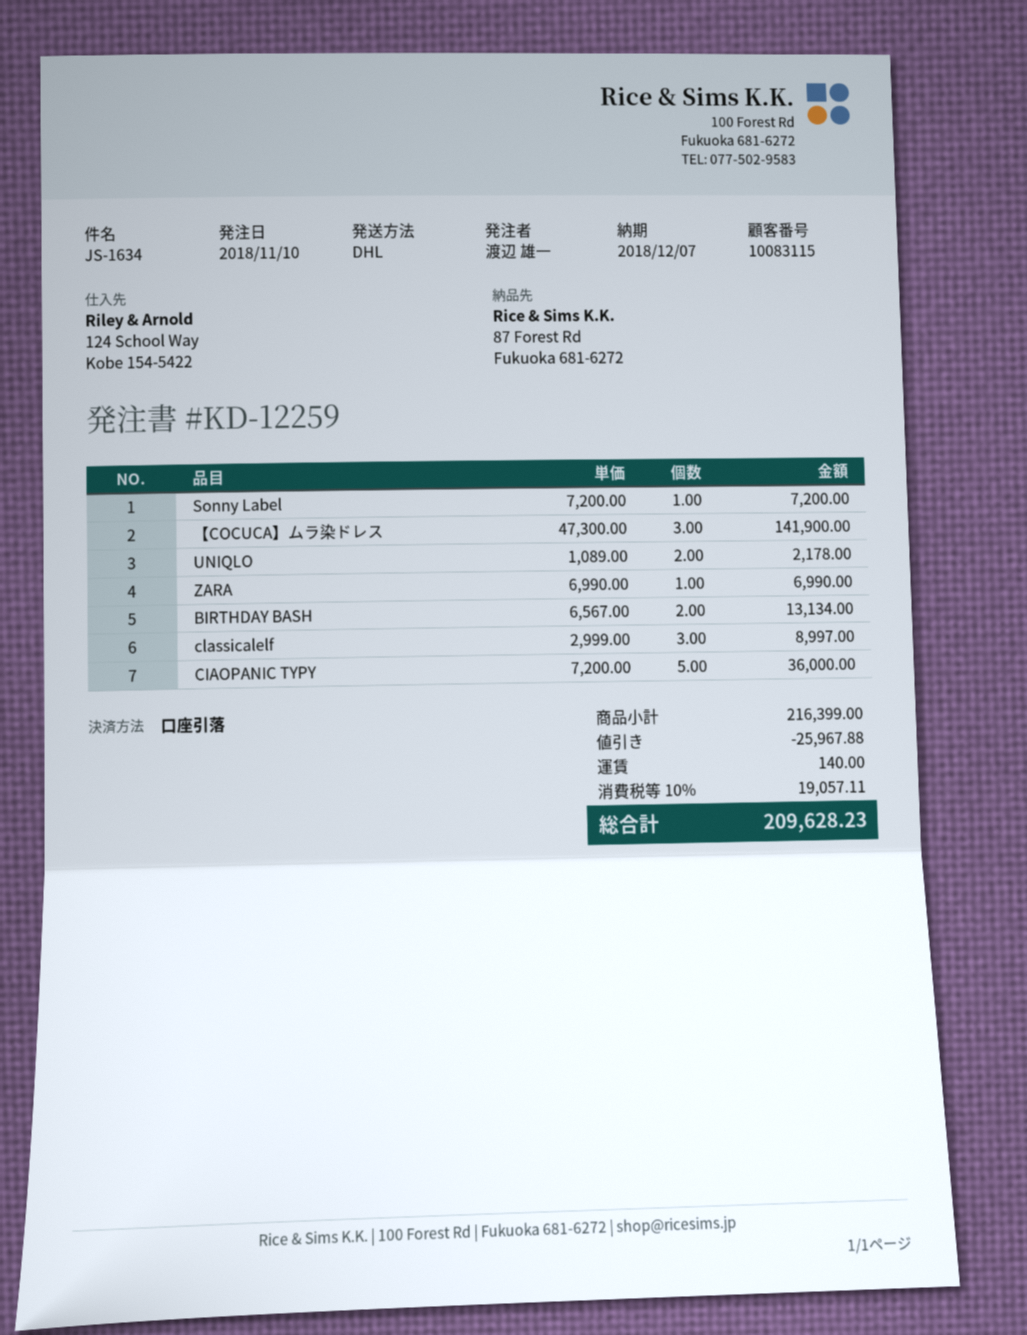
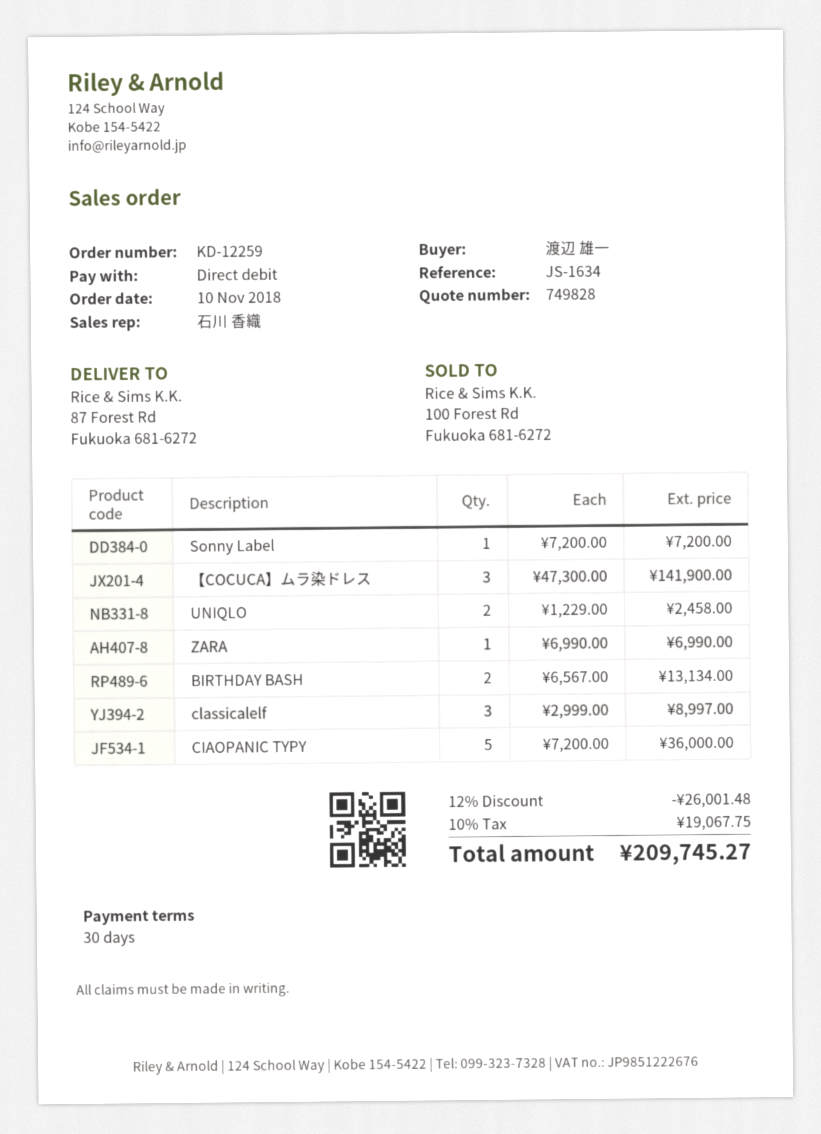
UNIQLO: 2 x 1089.00 = 2178.00 -> 2 x 1229.00 = 2458.00
discount: 25967.88 -> 26001.48
shipping: 140.00 -> none
tax: 10% = 19057.11 -> 10% = 19067.75
total: 209628.23 -> 209745.27

